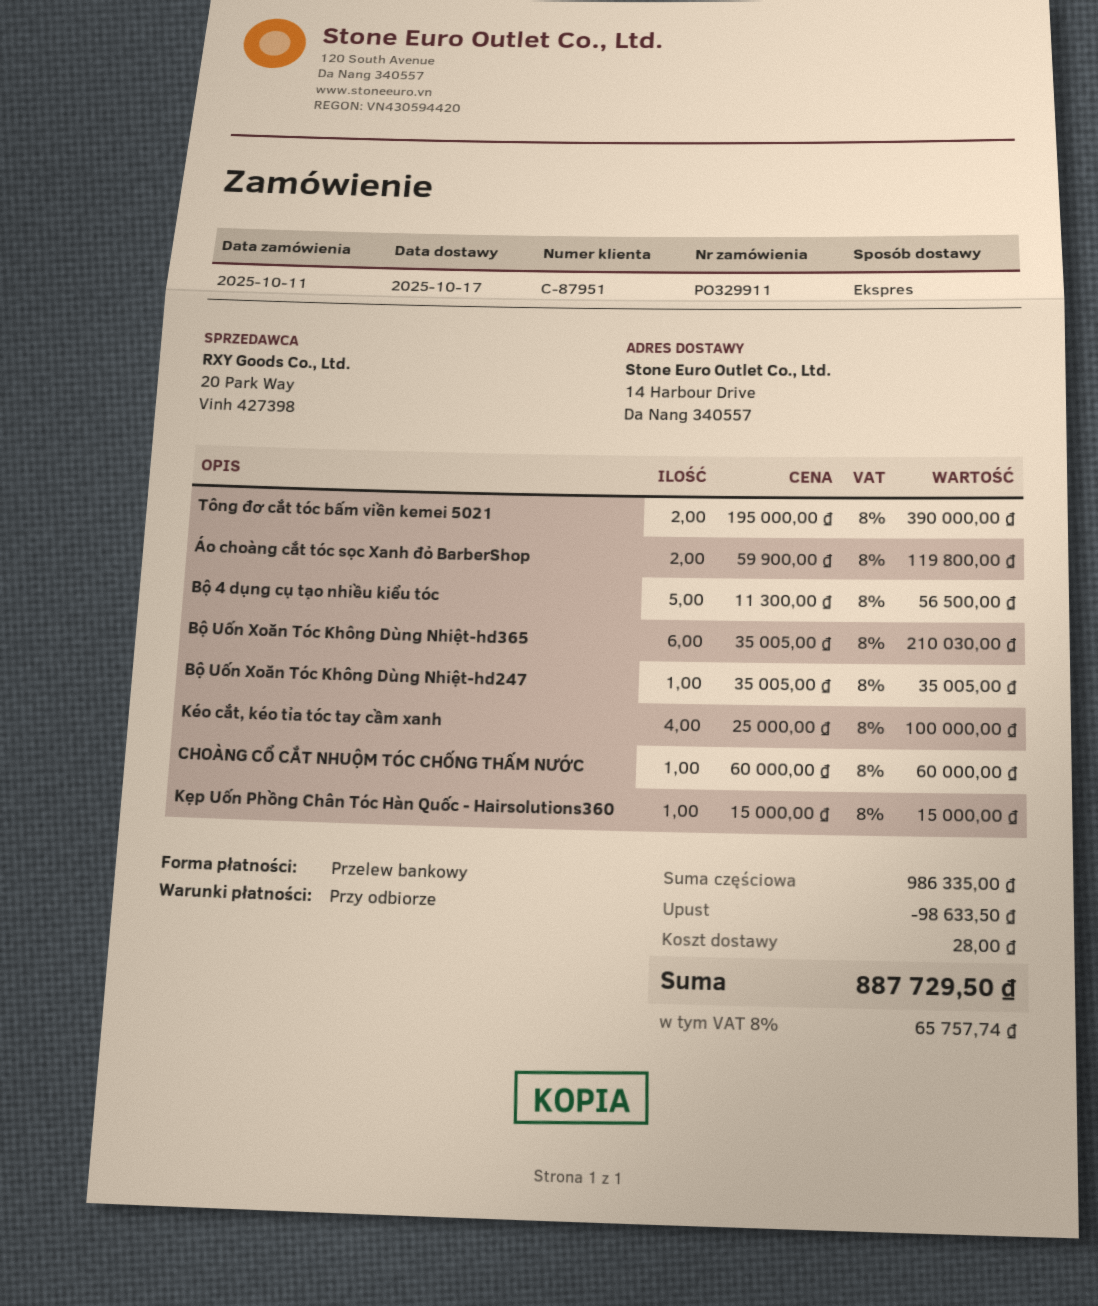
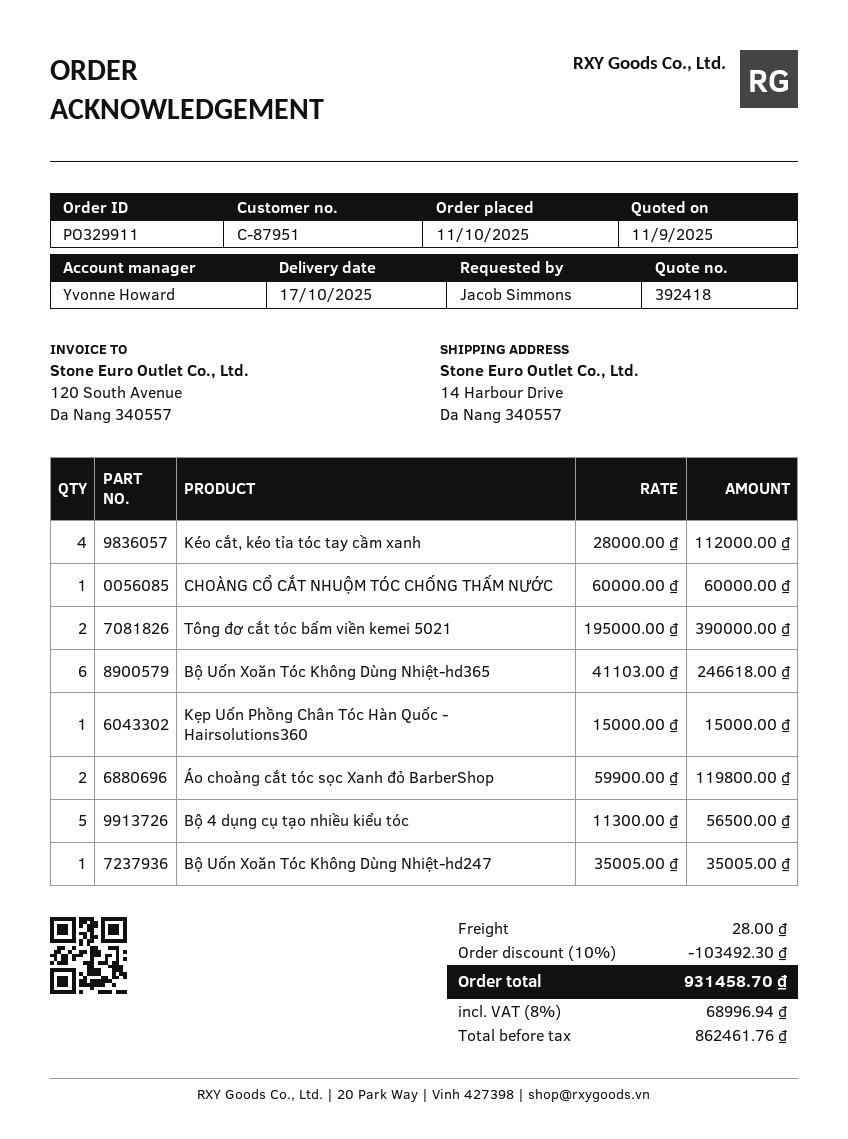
Bộ Uốn Xoăn Tóc Không Dùng Nhiệt-hd365: 6 x 35005.00 = 210030.00 -> 6 x 41103.00 = 246618.00
Kéo cắt, kéo tỉa tóc tay cầm xanh: 4 x 25000.00 = 100000.00 -> 4 x 28000.00 = 112000.00
discount: 98633.50 -> 103492.30
tax: 8% = 65757.74 -> 8% = 68996.94
total: 887729.50 -> 931458.70

